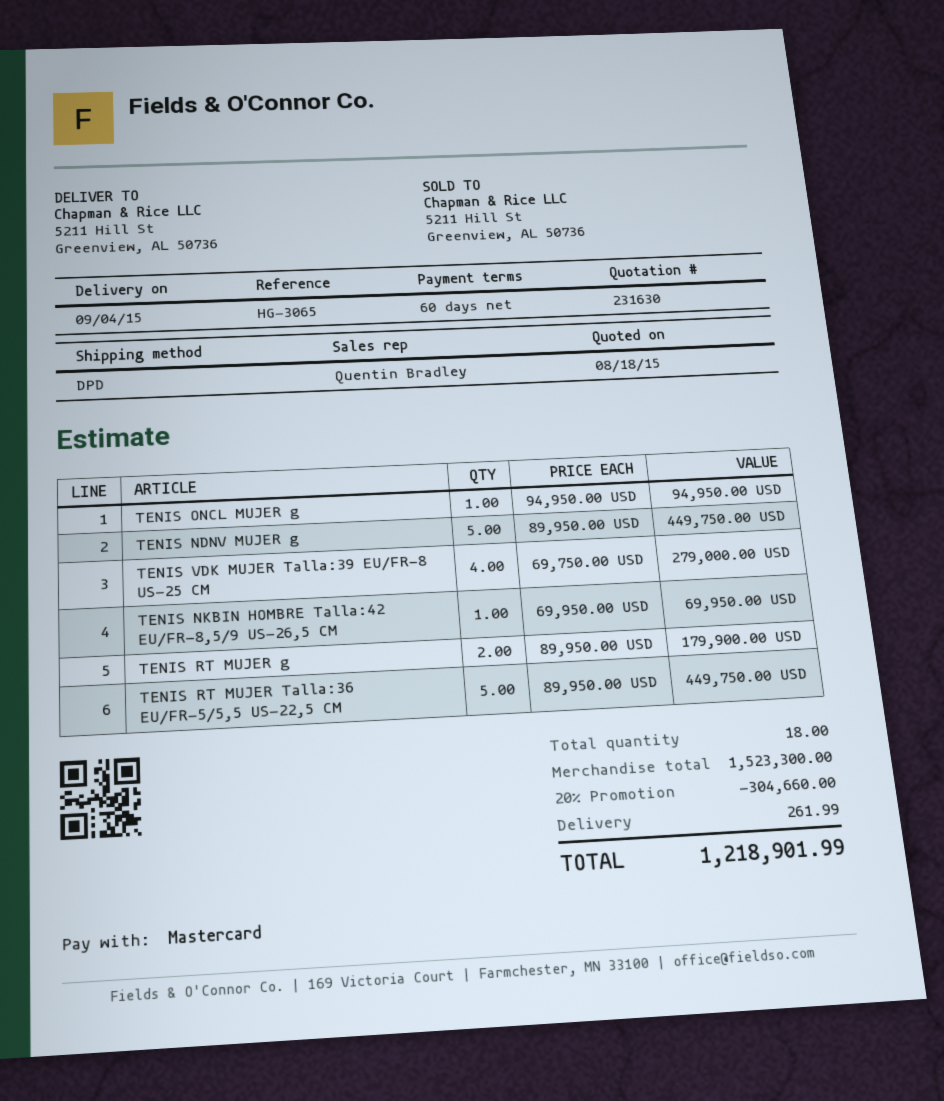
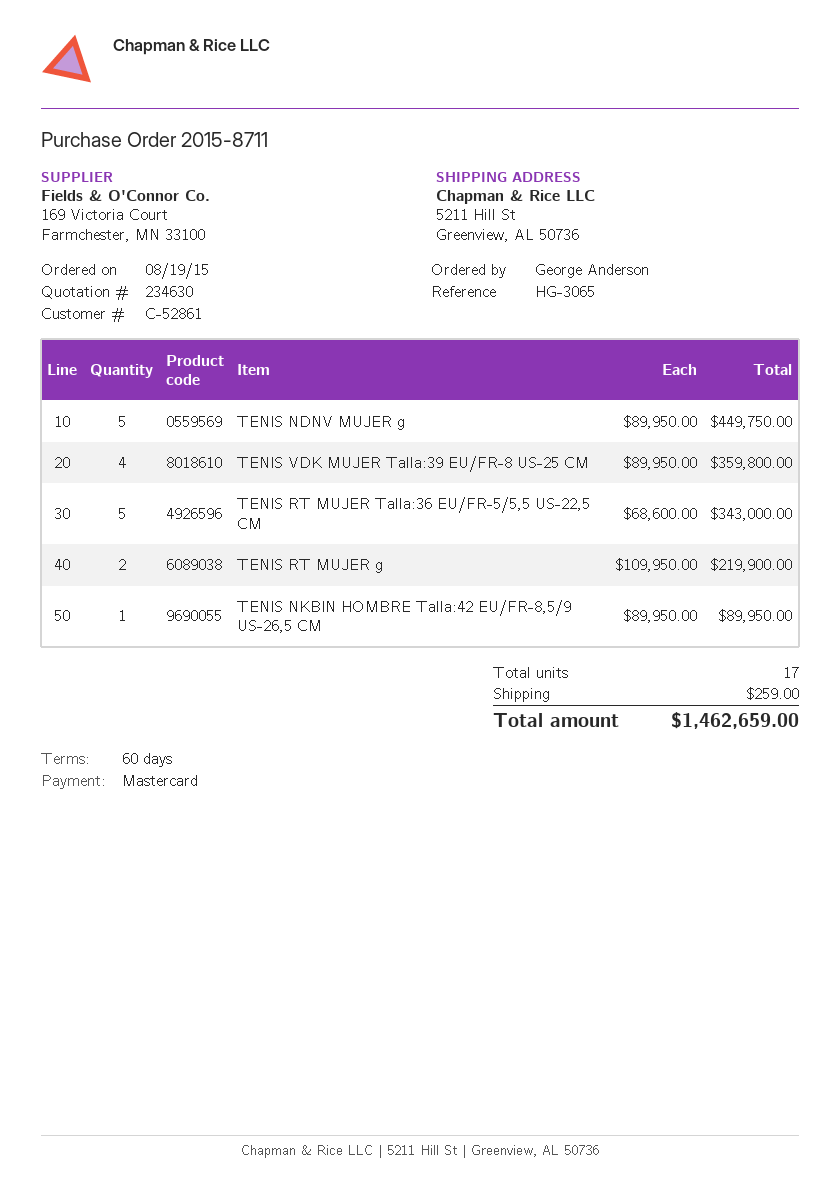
quote number: 231630 -> 234630
TENIS ONCL MUJER g: 1 x 94950.00 = 94950.00 -> none
TENIS VDK MUJER Talla:39 EU/FR-8 US-25 CM: 4 x 69750.00 = 279000.00 -> 4 x 89950.00 = 359800.00
TENIS NKBIN HOMBRE Talla:42 EU/FR-8,5/9 US-26,5 CM: 1 x 69950.00 = 69950.00 -> 1 x 89950.00 = 89950.00
TENIS RT MUJER g: 2 x 89950.00 = 179900.00 -> 2 x 109950.00 = 219900.00
TENIS RT MUJER Talla:36 EU/FR-5/5,5 US-22,5 CM: 5 x 89950.00 = 449750.00 -> 5 x 68600.00 = 343000.00
total quantity: 18 -> 17
discount: 20% = 304660.00 -> none
shipping: 261.99 -> 259.00
total: 1218901.99 -> 1462659.00

